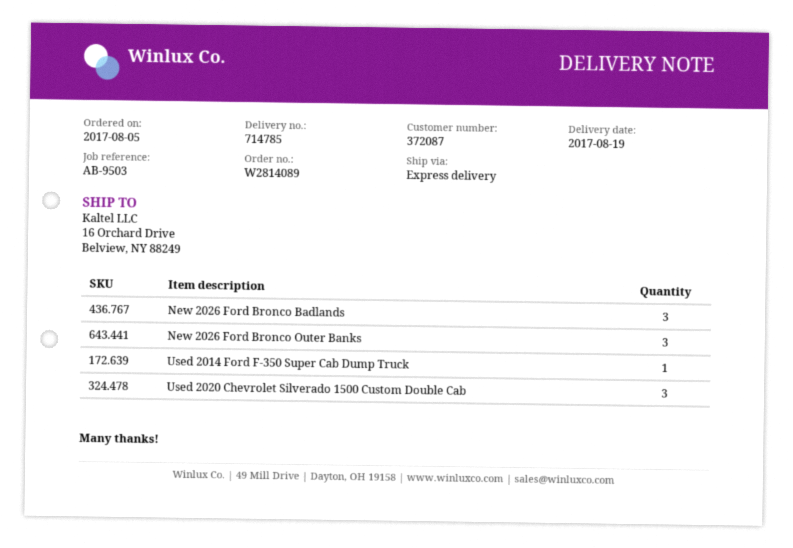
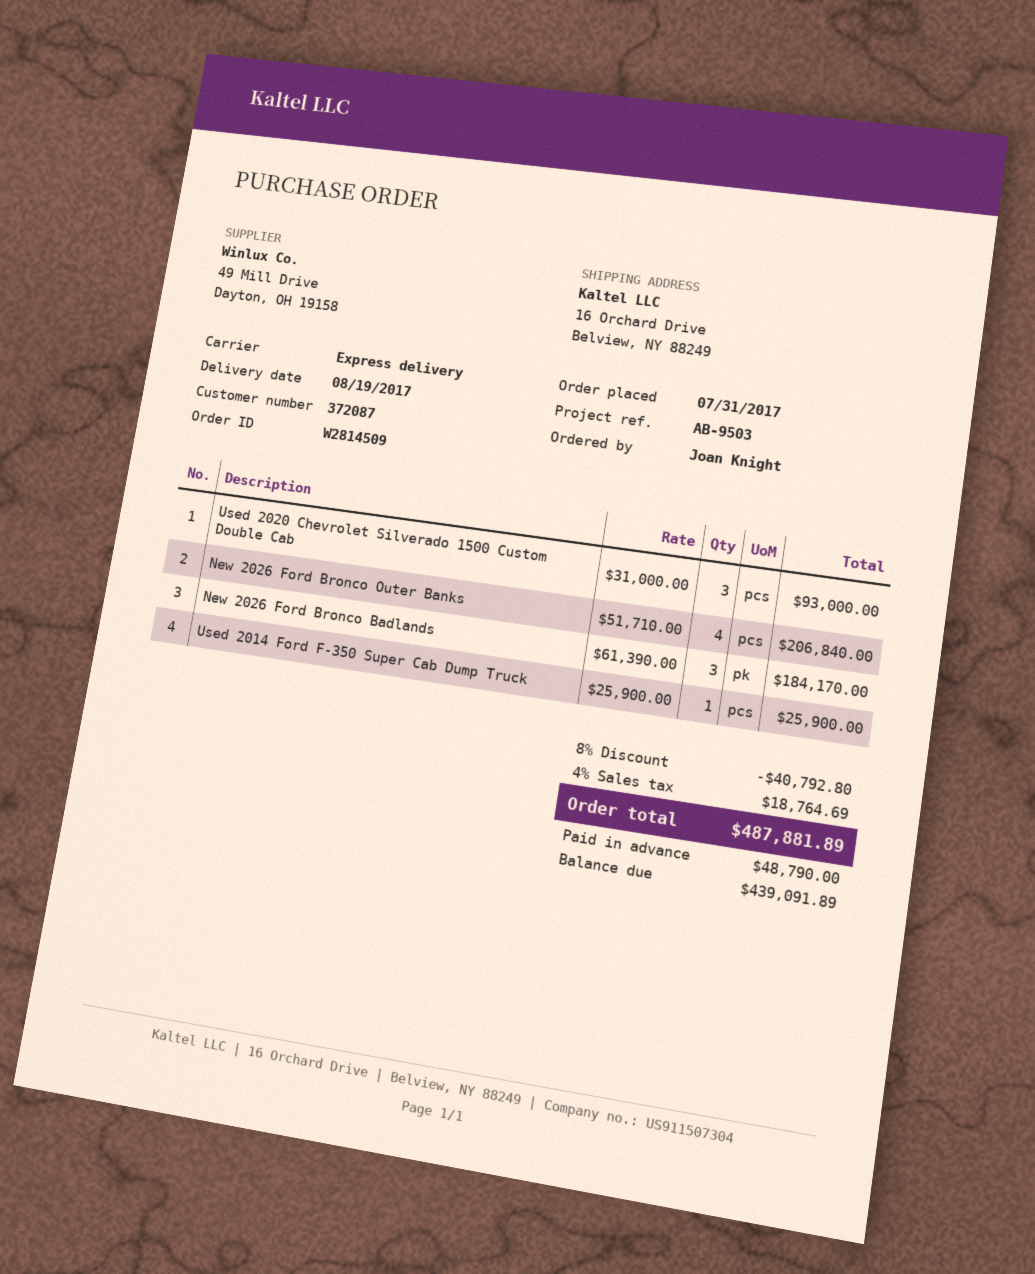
order number: W2814089 -> W2814509
order date: 2017-08-05 -> 2017-07-31
New 2026 Ford Bronco Outer Banks: 3 -> 4

